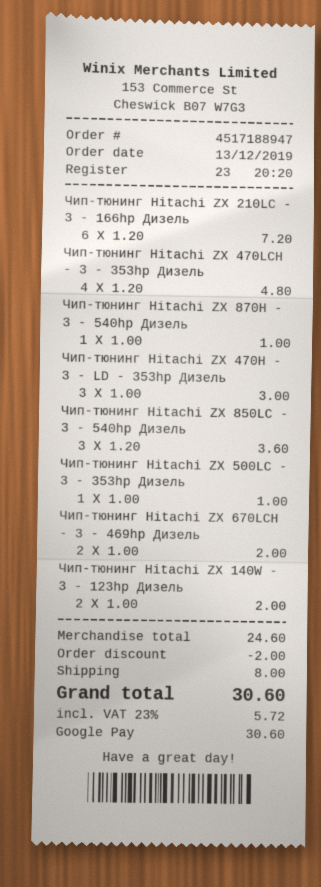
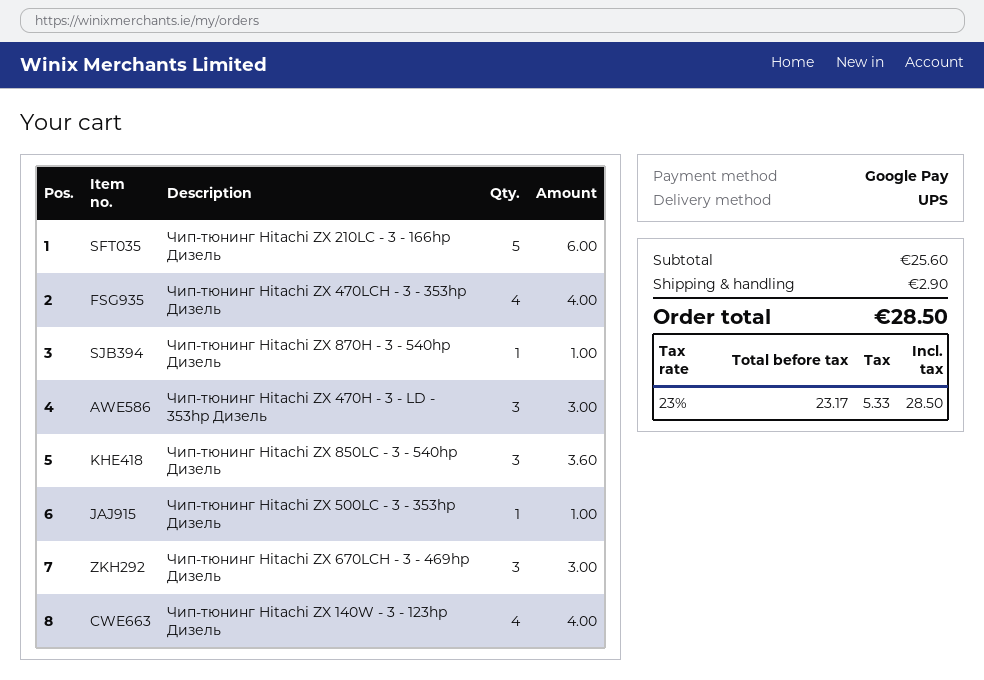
Чип-тюнинг Hitachi ZX 210LC - 3 - 166hp Дизель: 6 for 7.20 -> 5 for 6.00
Чип-тюнинг Hitachi ZX 470LCH - 3 - 353hp Дизель: 4 for 4.80 -> 4 for 4.00
Чип-тюнинг Hitachi ZX 670LCH - 3 - 469hp Дизель: 2 for 2.00 -> 3 for 3.00
Чип-тюнинг Hitachi ZX 140W - 3 - 123hp Дизель: 2 for 2.00 -> 4 for 4.00
subtotal: 24.60 -> 25.60
discount: 2.00 -> none
shipping: 8.00 -> 2.90
tax: 23% = 5.72 -> 23% = 5.33
total: 30.60 -> 28.50

